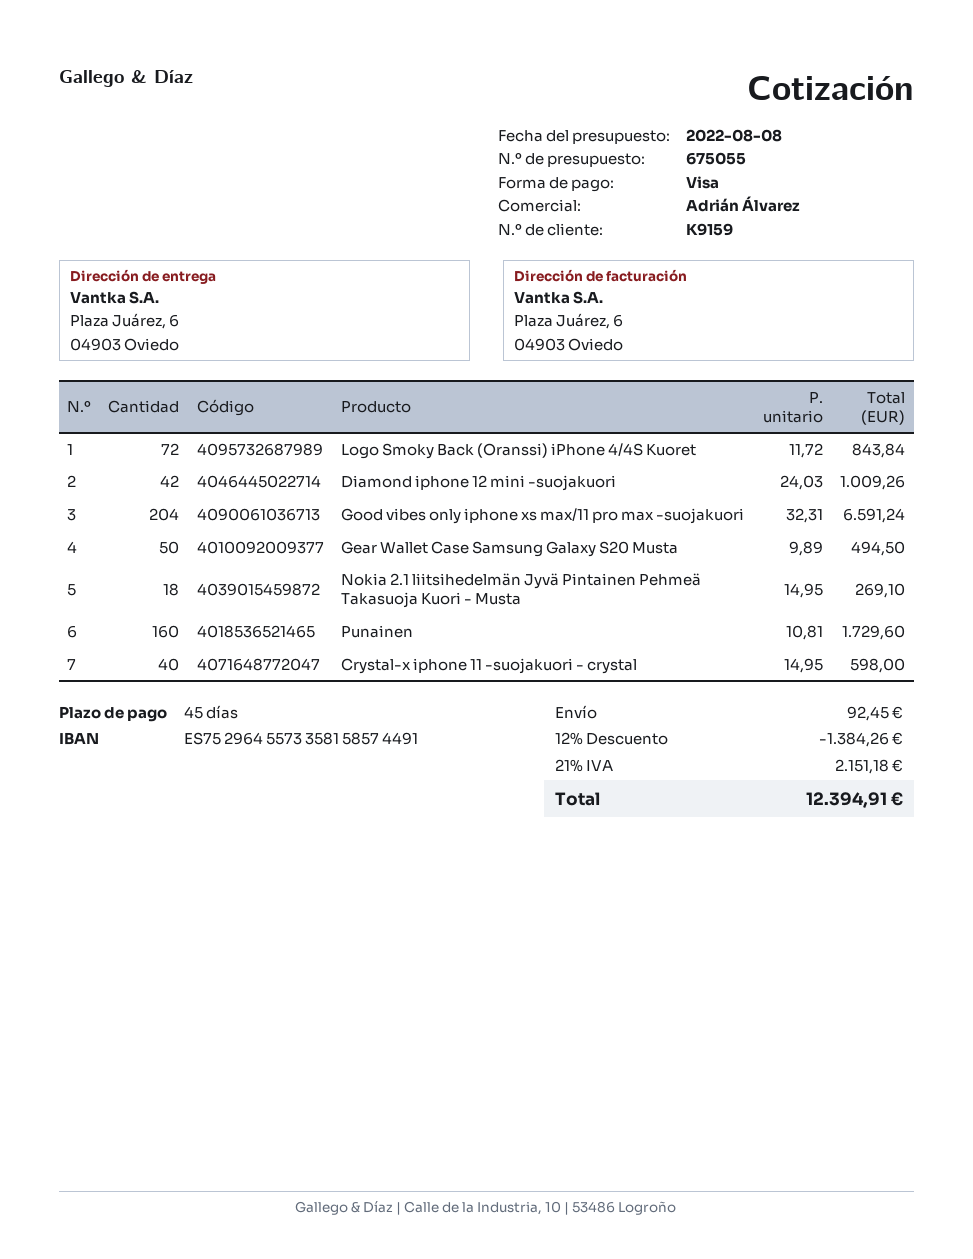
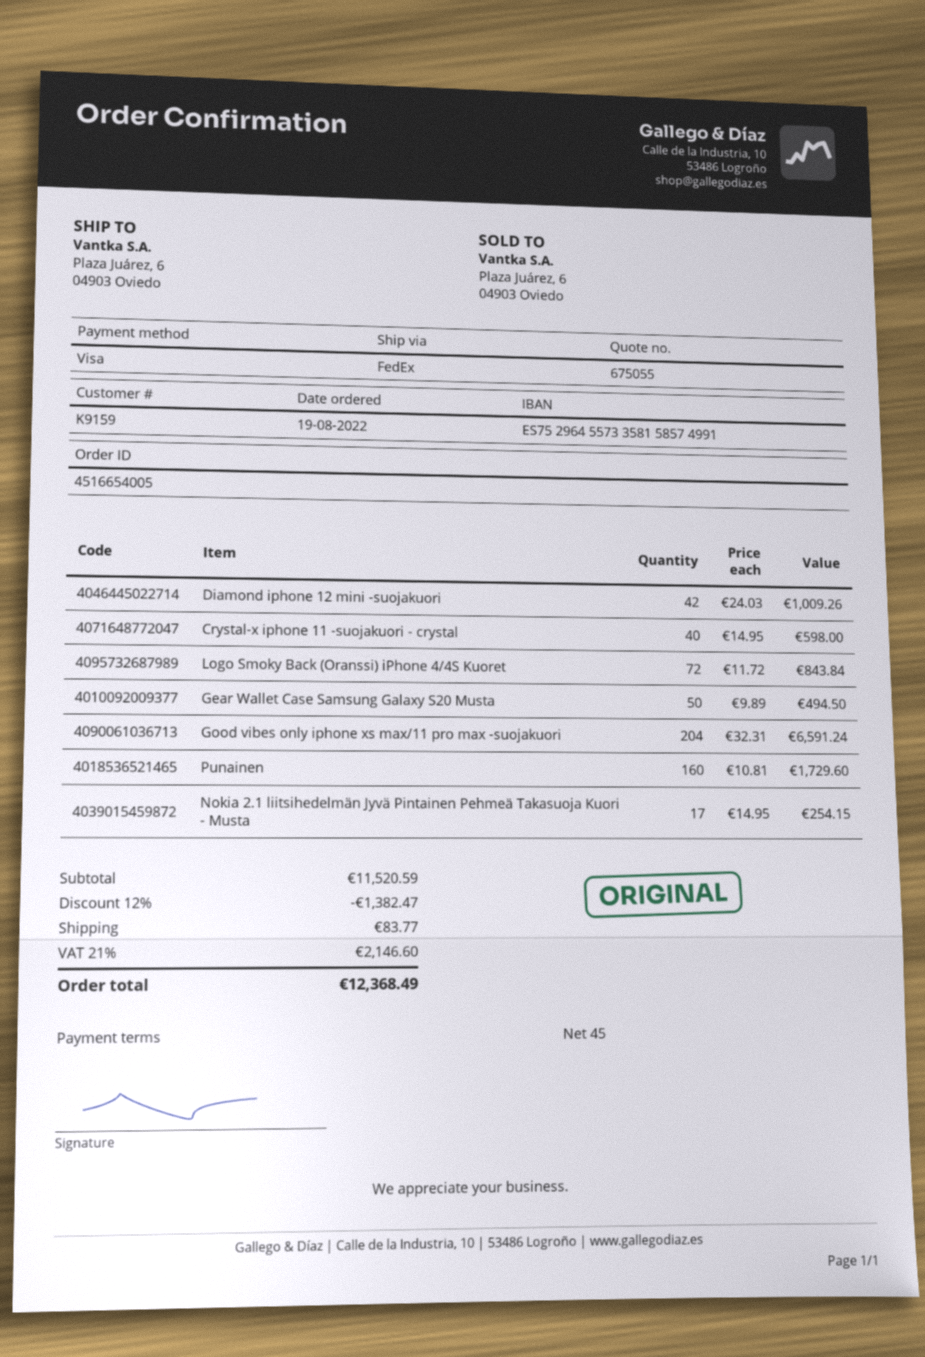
bank account: ES7529645573358158574491 -> ES7529645573358158574991
Nokia 2.1 liitsihedelmän Jyvä Pintainen Pehmeä Takasuoja Kuori - Musta: 18 x 14.95 = 269.10 -> 17 x 14.95 = 254.15
discount: 12% = 1384.26 -> 12% = 1382.47
shipping: 92.45 -> 83.77
tax: 21% = 2151.18 -> 21% = 2146.60
total: 12394.91 -> 12368.49

